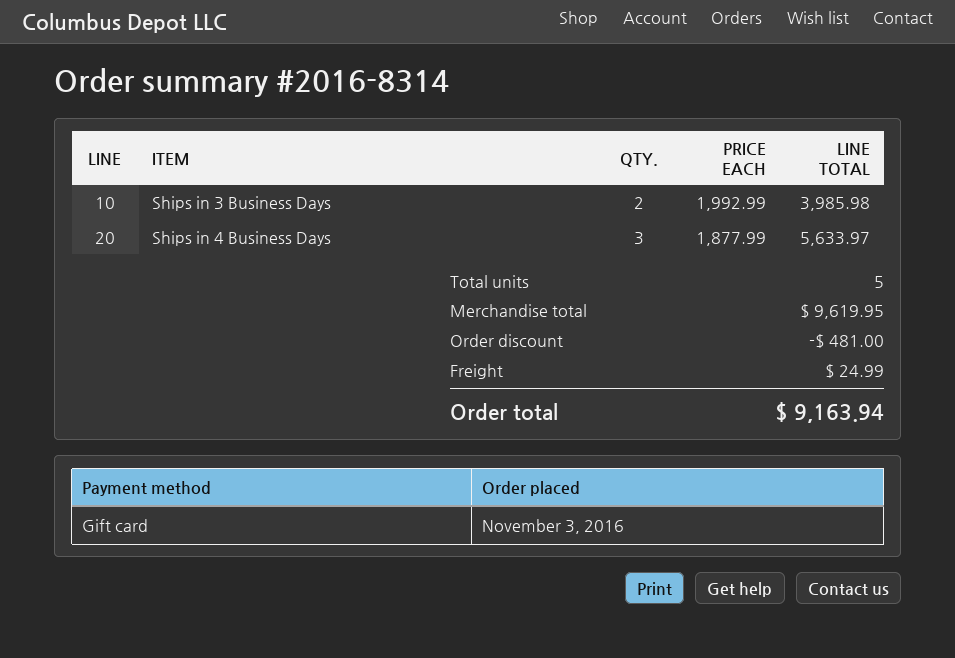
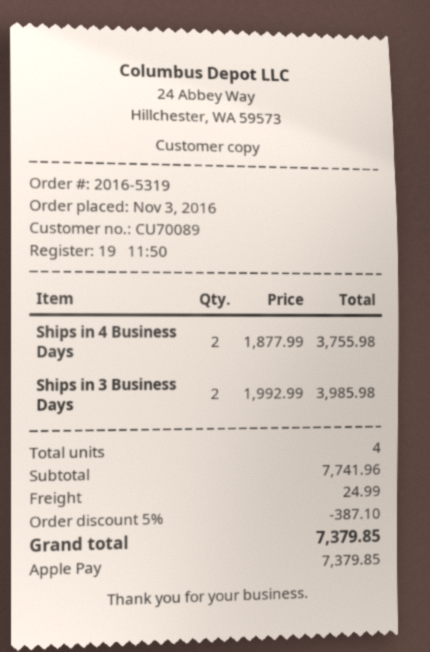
order number: 2016-8314 -> 2016-5319
payment method: gift card -> Apple Pay
Ships in 4 Business Days: 3 x 1877.99 = 5633.97 -> 2 x 1877.99 = 3755.98
total quantity: 5 -> 4
subtotal: 9619.95 -> 7741.96
discount: 481.00 -> 387.10
total: 9163.94 -> 7379.85

